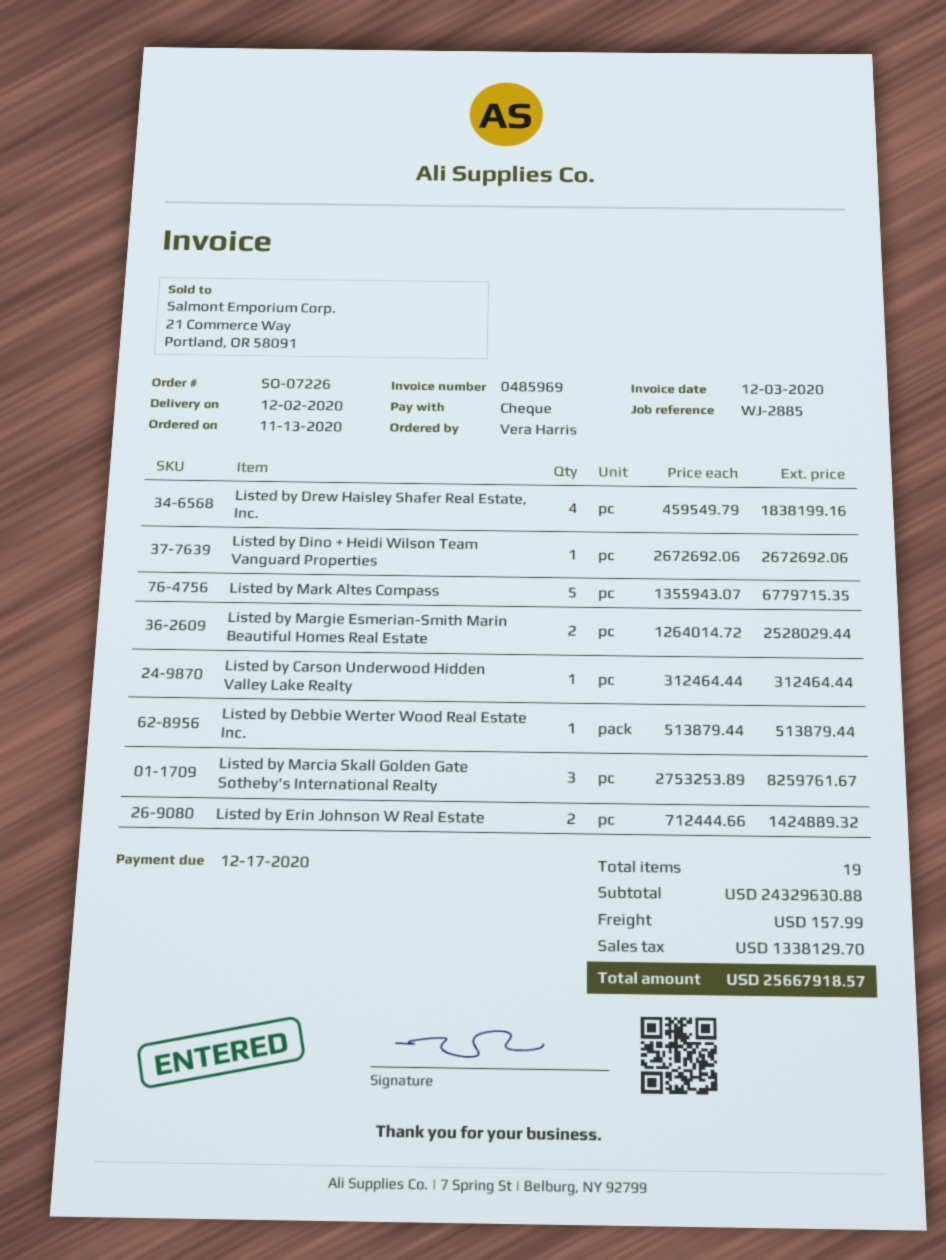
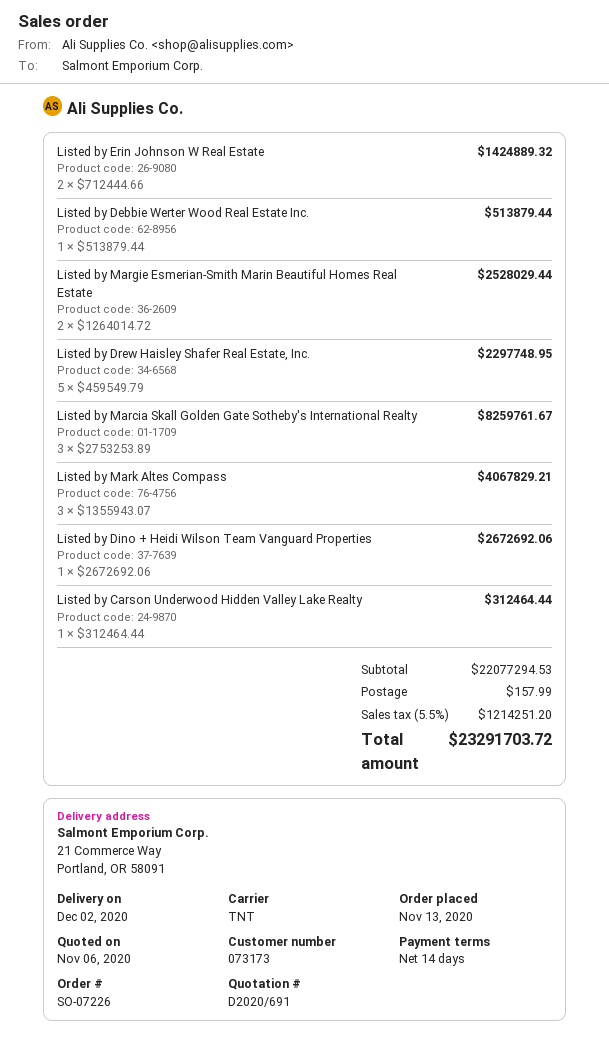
Listed by Drew Haisley Shafer Real Estate, Inc.: 4 x 459549.79 = 1838199.16 -> 5 x 459549.79 = 2297748.95
Listed by Mark Altes Compass: 5 x 1355943.07 = 6779715.35 -> 3 x 1355943.07 = 4067829.21
subtotal: 24329630.88 -> 22077294.53
tax: 1338129.70 -> 1214251.20
total: 25667918.57 -> 23291703.72

